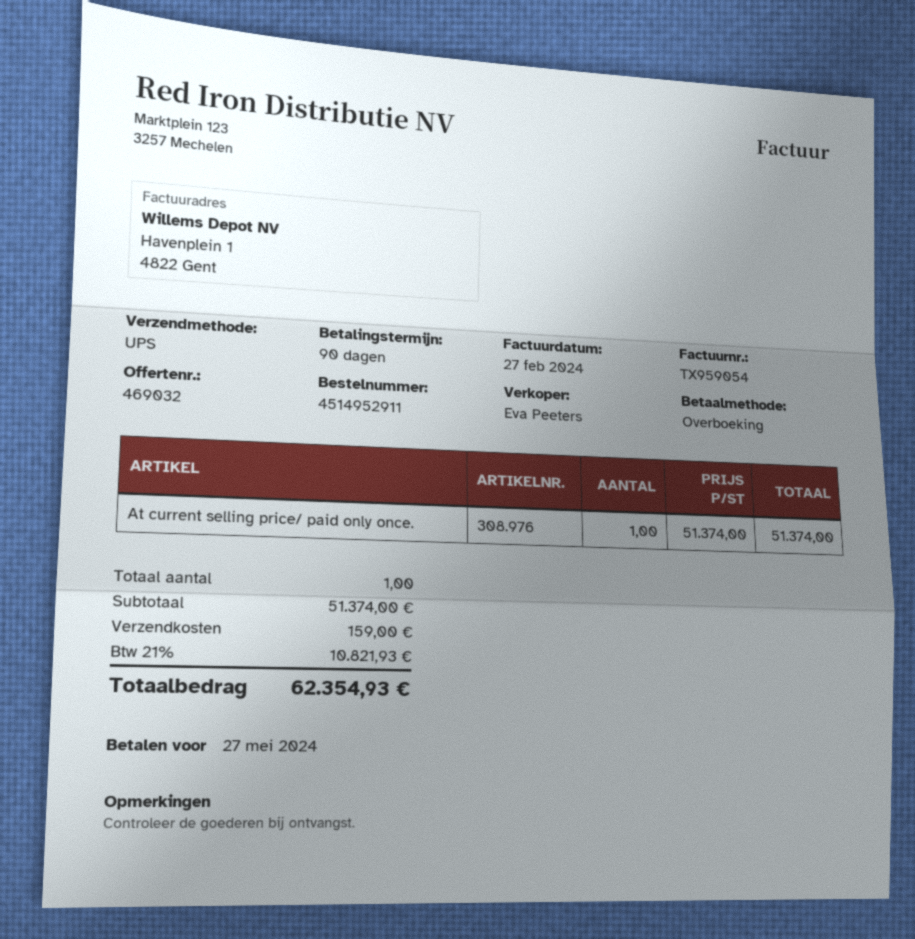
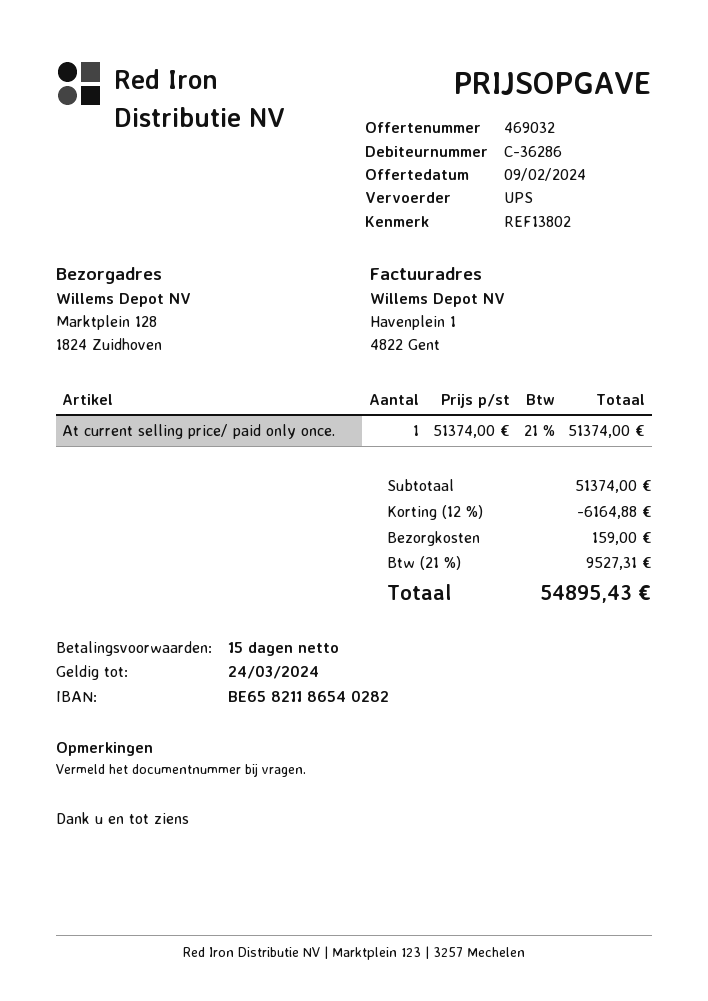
payment terms: 90 days -> 15 days
discount: none -> 12% = 6164.88
tax: 21% = 10821.93 -> 21% = 9527.31
total: 62354.93 -> 54895.43

